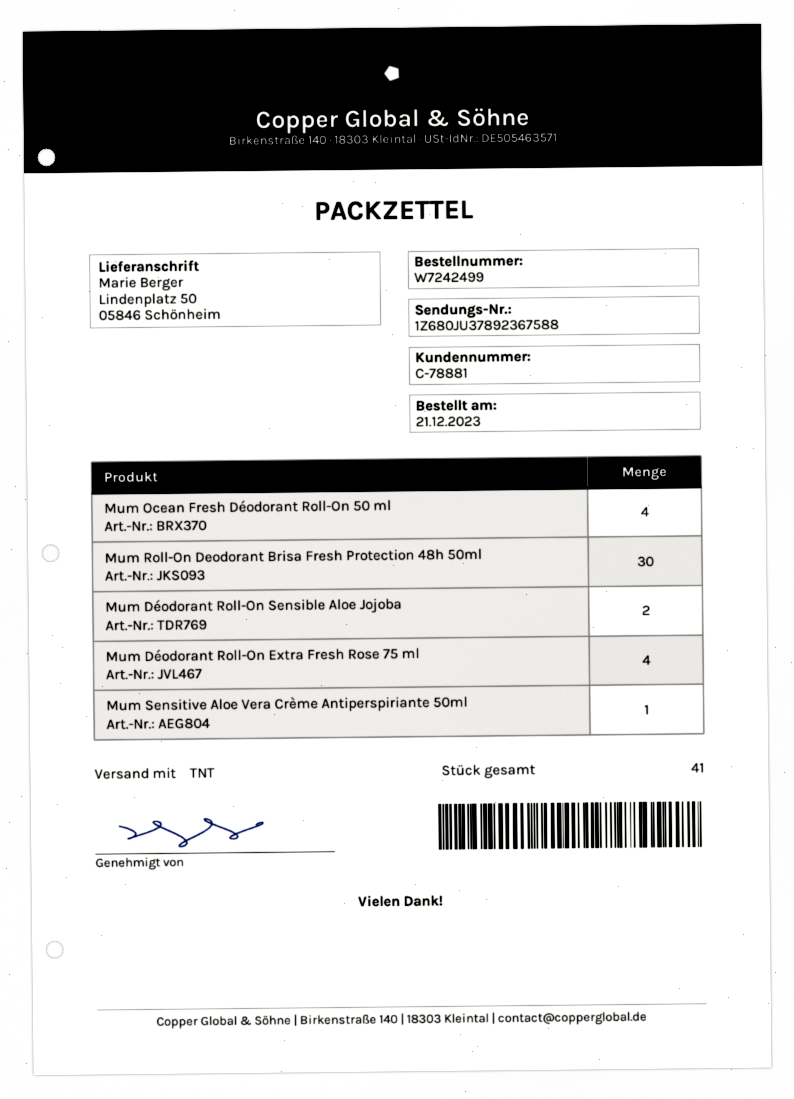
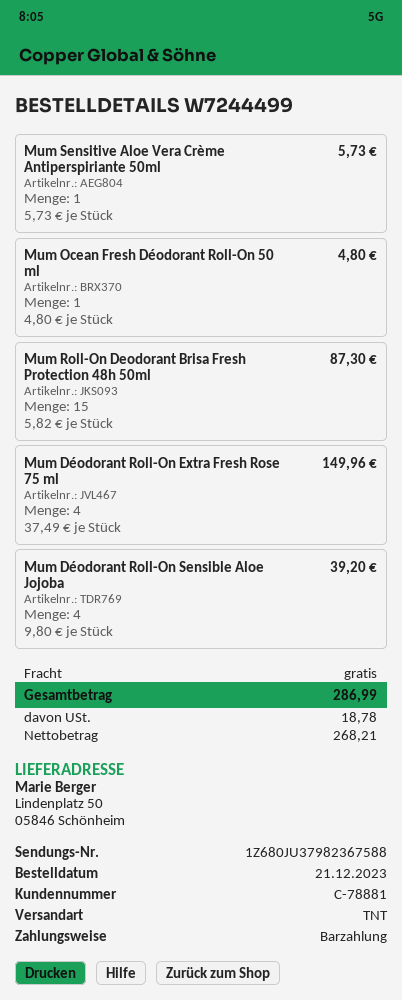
order number: W7242499 -> W7244499
tracking number: 1Z680JU37892367588 -> 1Z680JU37982367588
Mum Ocean Fresh Déodorant Roll-On 50 ml: 4 -> 1
Mum Roll-On Deodorant Brisa Fresh Protection 48h 50ml: 30 -> 15
Mum Déodorant Roll-On Sensible Aloe Jojoba: 2 -> 4

